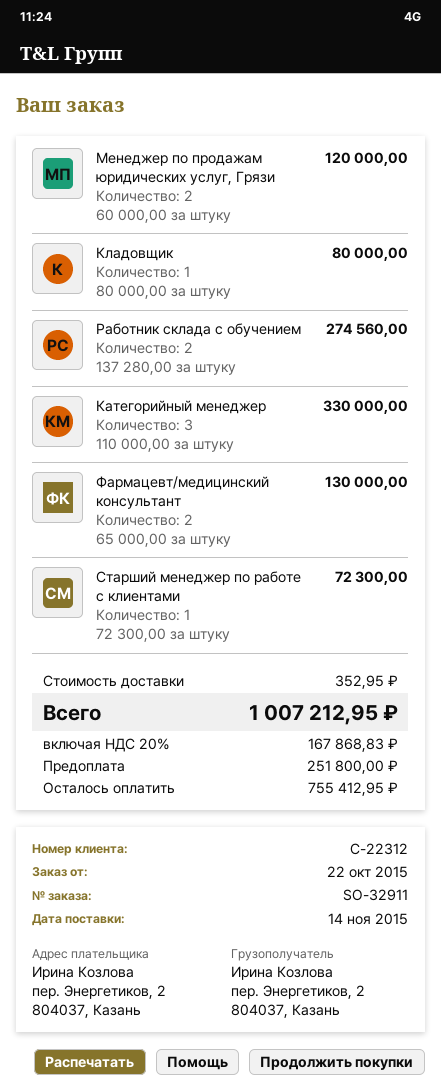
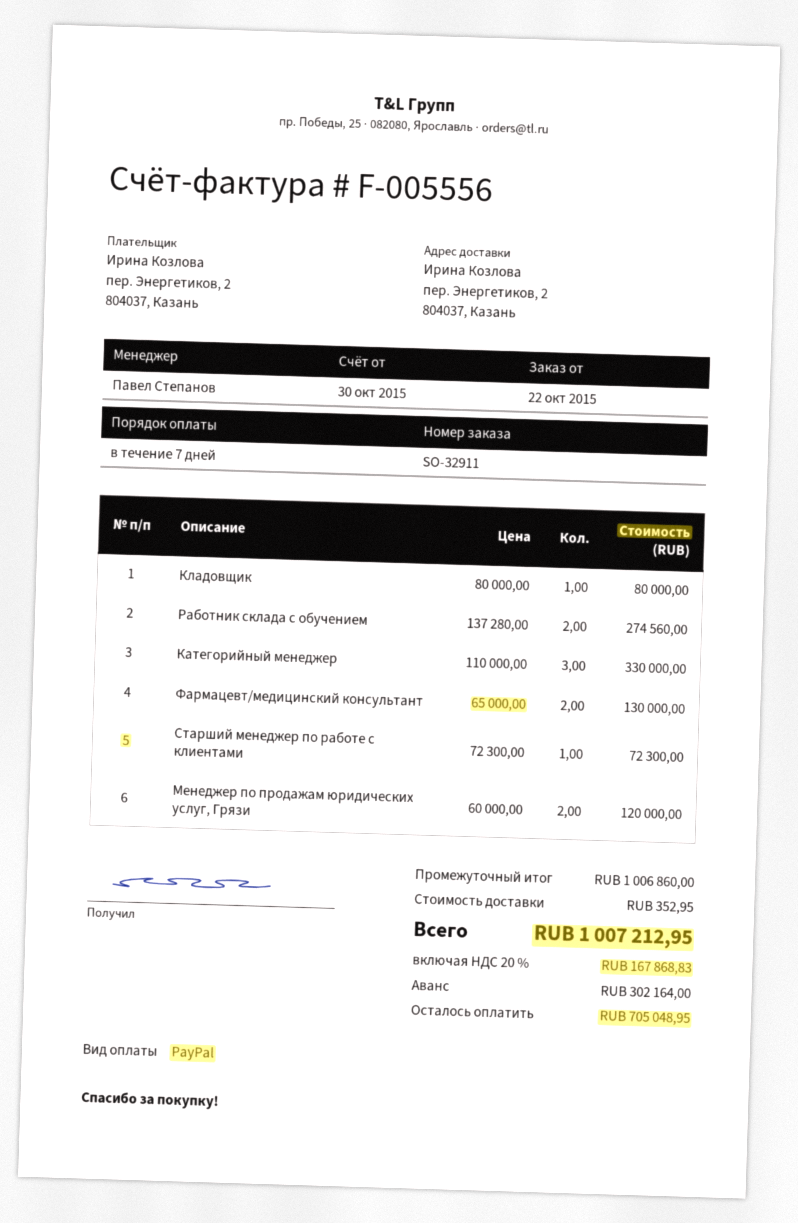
deposit: 251800.00 -> 302164.00
balance: 755412.95 -> 705048.95

